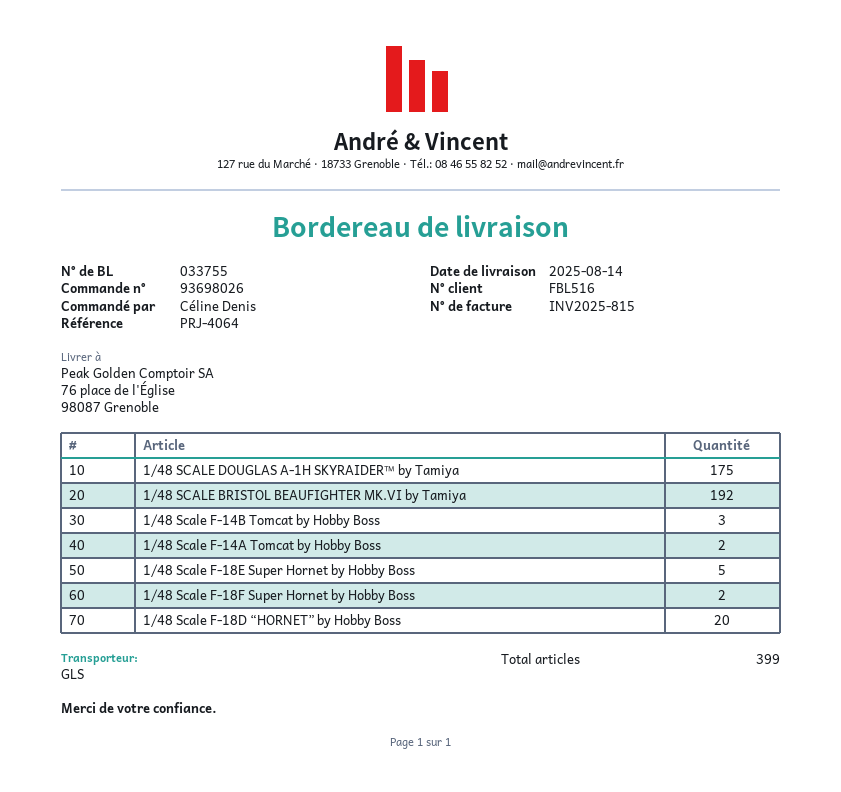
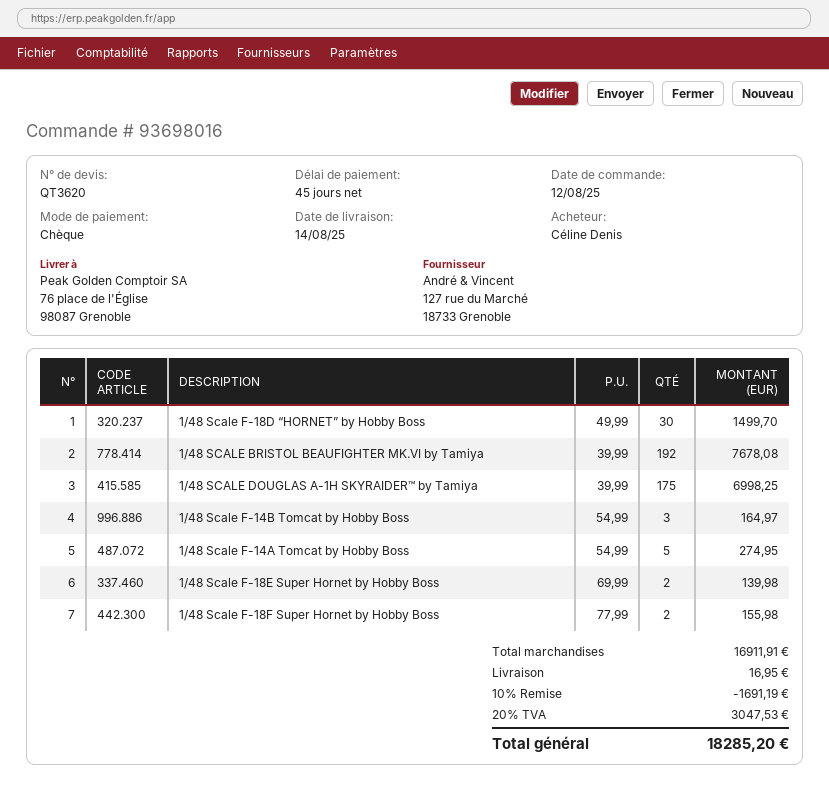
order number: 93698026 -> 93698016
1/48 Scale F-14A Tomcat by Hobby Boss: 2 -> 5
1/48 Scale F-18E Super Hornet by Hobby Boss: 5 -> 2
1/48 Scale F-18D “HORNET” by Hobby Boss: 20 -> 30

